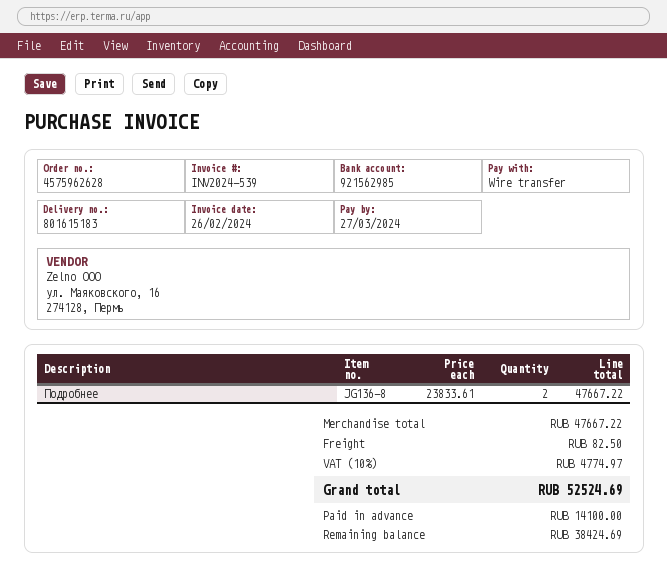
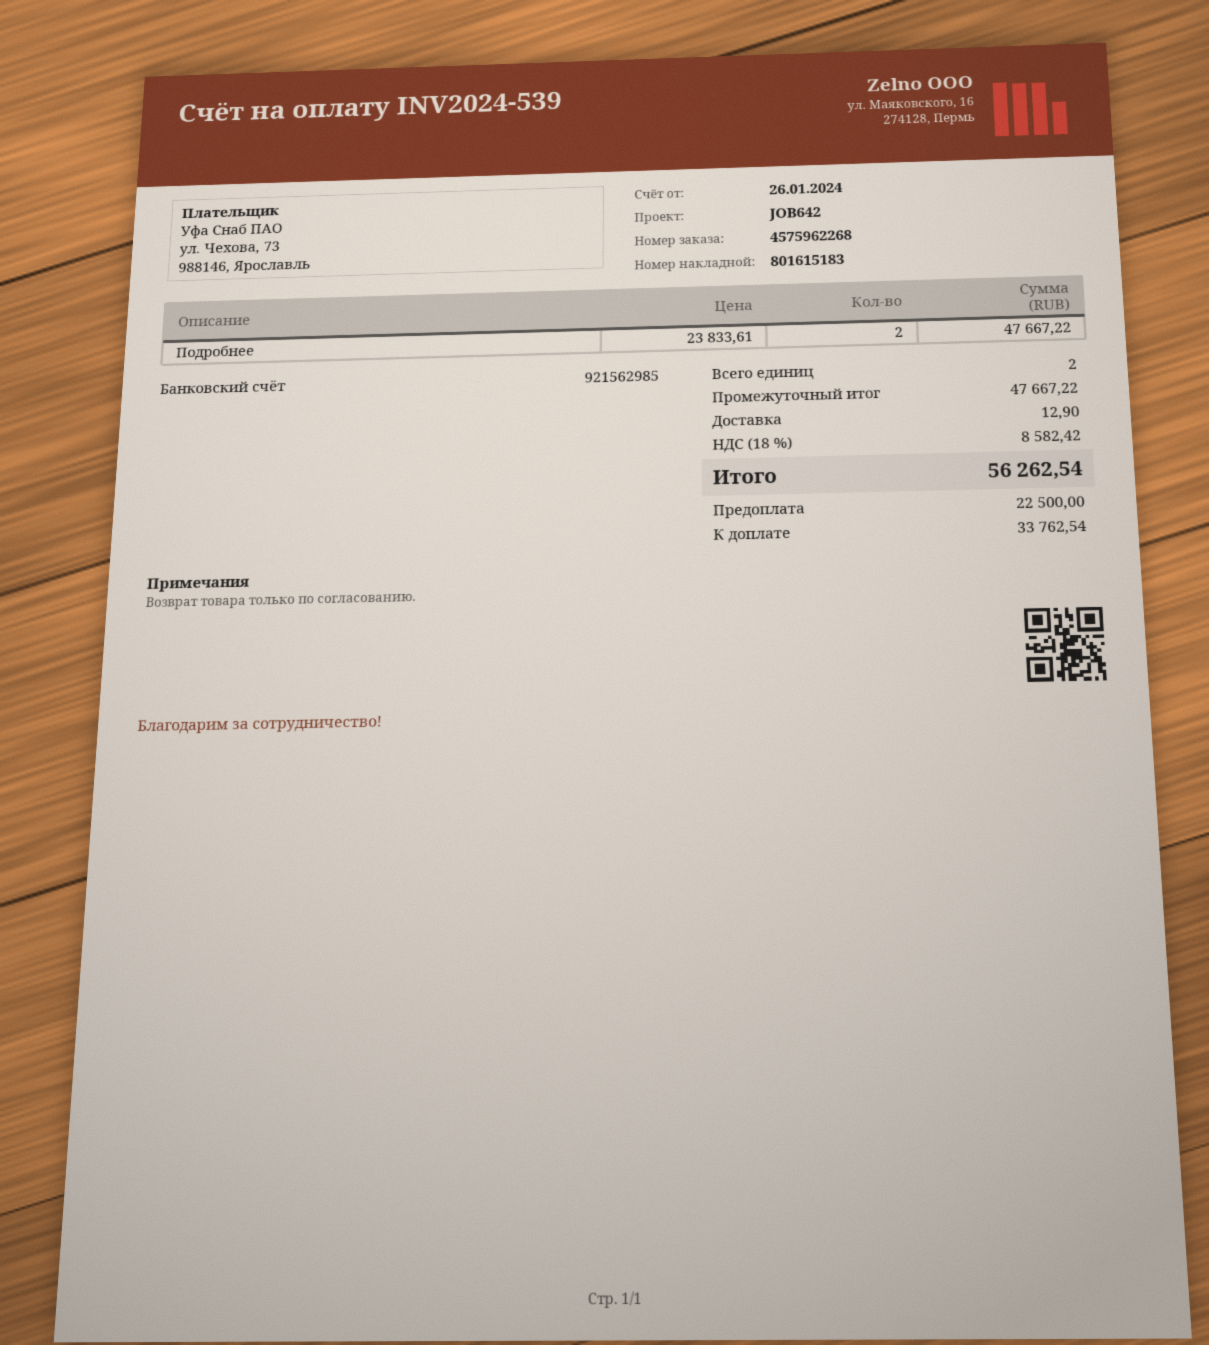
order number: 4575962628 -> 4575962268
invoice date: 2024-02-26 -> 2024-01-26
shipping: 82.50 -> 12.90
tax: 10% = 4774.97 -> 18% = 8582.42
total: 52524.69 -> 56262.54
deposit: 14100.00 -> 22500.00
balance: 38424.69 -> 33762.54

